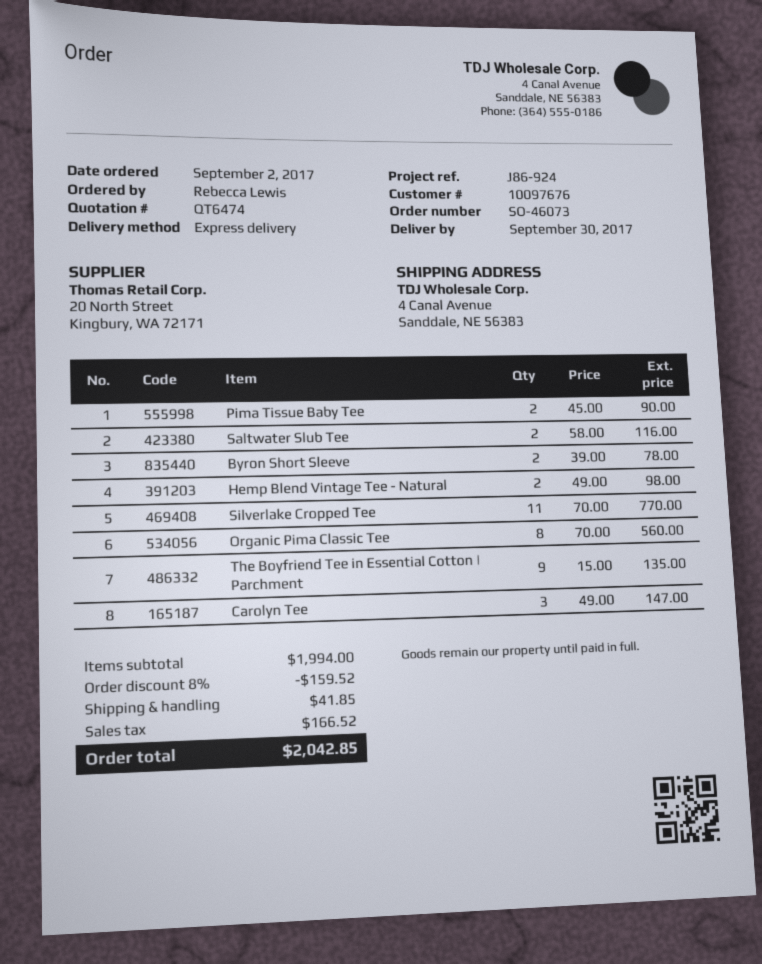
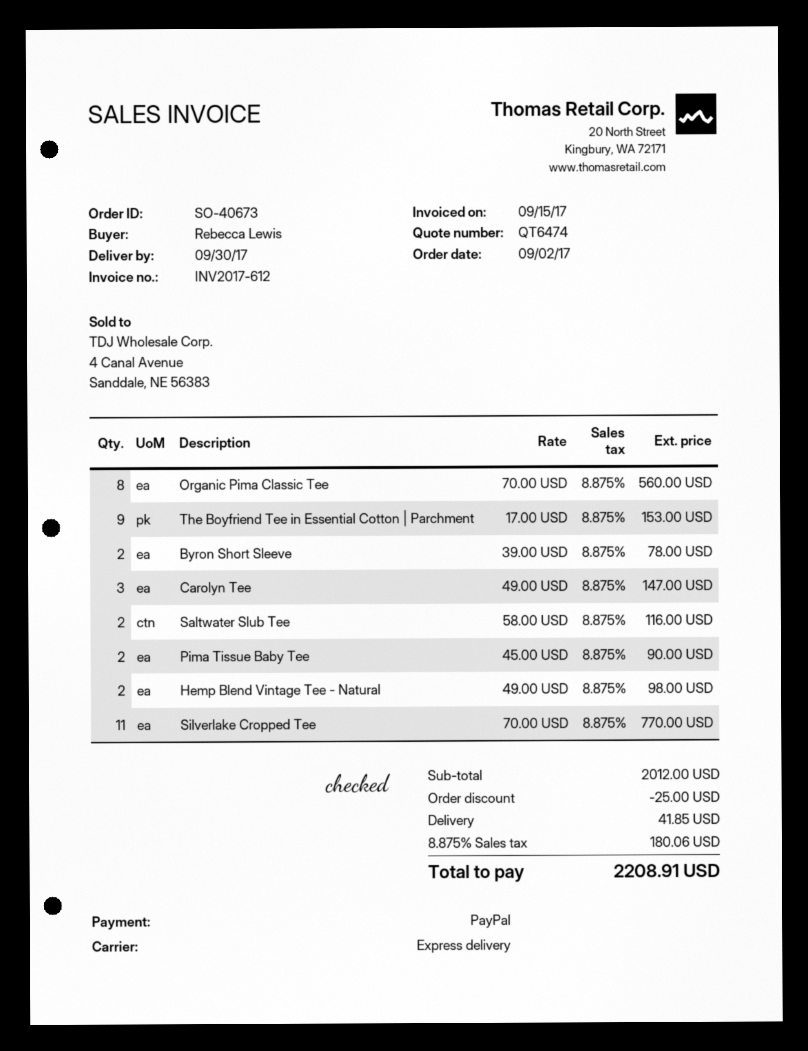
order number: SO-46073 -> SO-40673
The Boyfriend Tee in Essential Cotton | Parchment: 9 x 15.00 = 135.00 -> 9 x 17.00 = 153.00
subtotal: 1994.00 -> 2012.00
discount: 159.52 -> 25.00
tax: 166.52 -> 180.06
total: 2042.85 -> 2208.91

